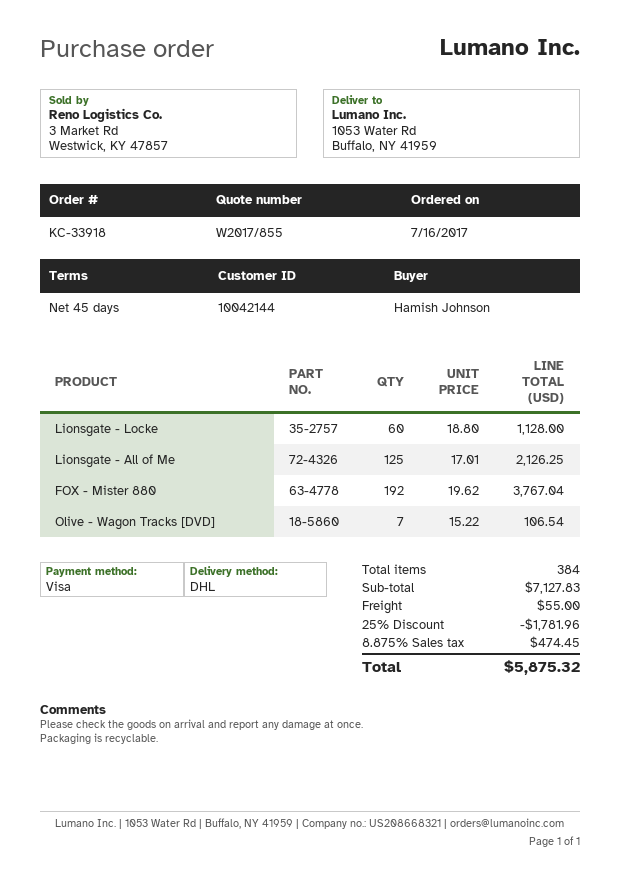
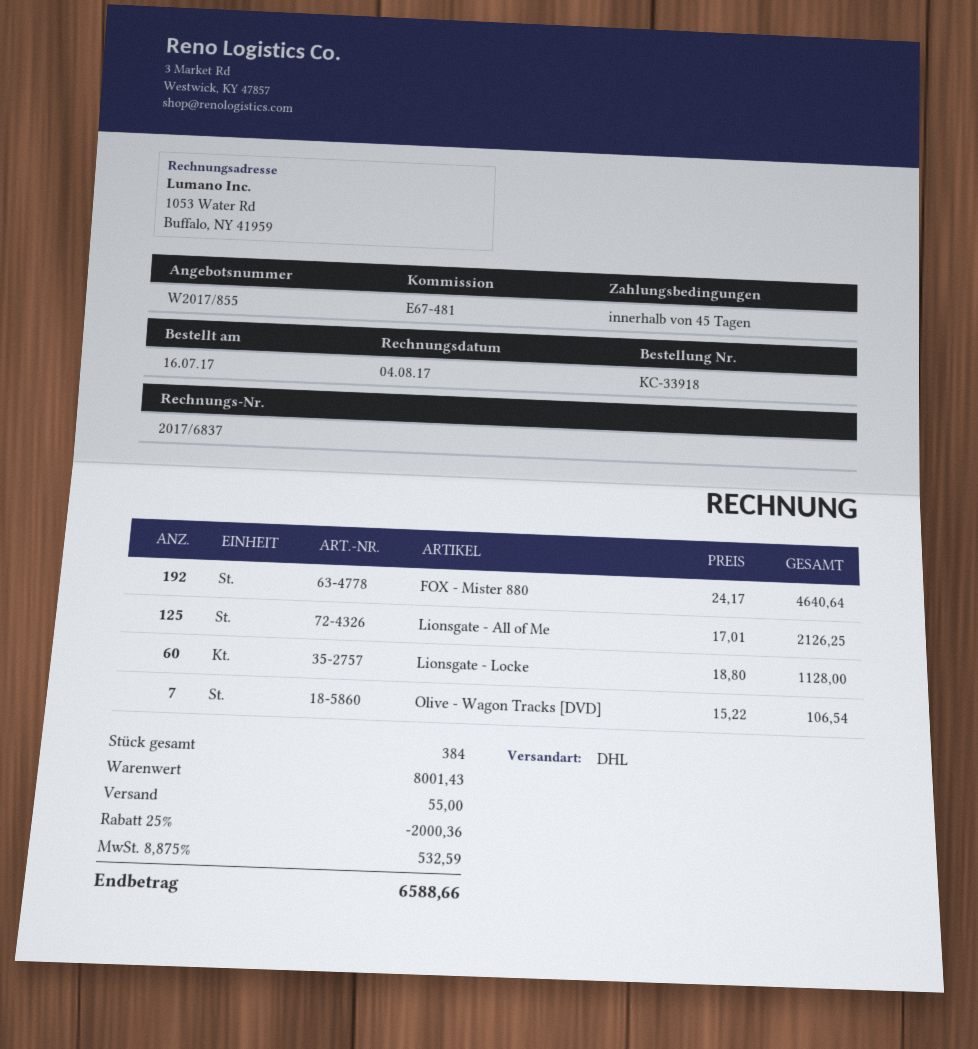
FOX - Mister 880: 192 x 19.62 = 3767.04 -> 192 x 24.17 = 4640.64
subtotal: 7127.83 -> 8001.43
discount: 25% = 1781.96 -> 25% = 2000.36
tax: 8.875% = 474.45 -> 8.875% = 532.59
total: 5875.32 -> 6588.66

